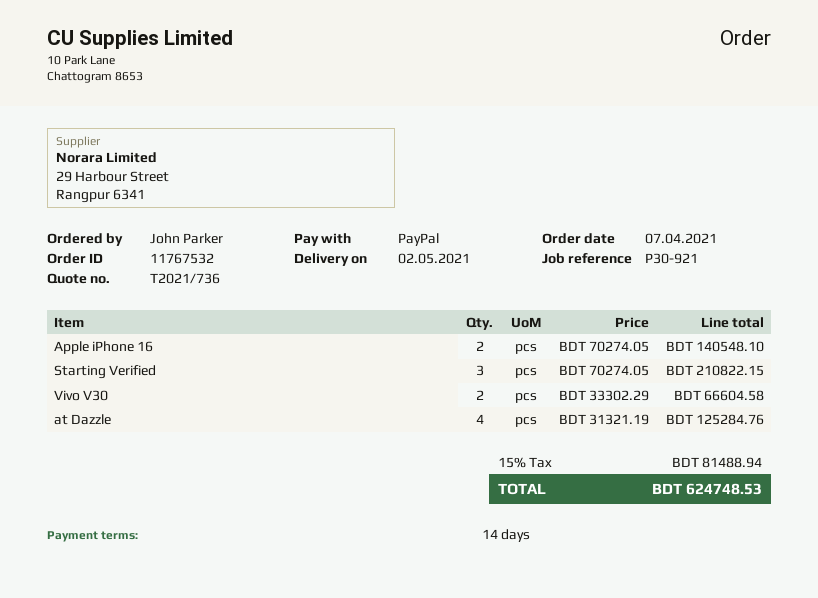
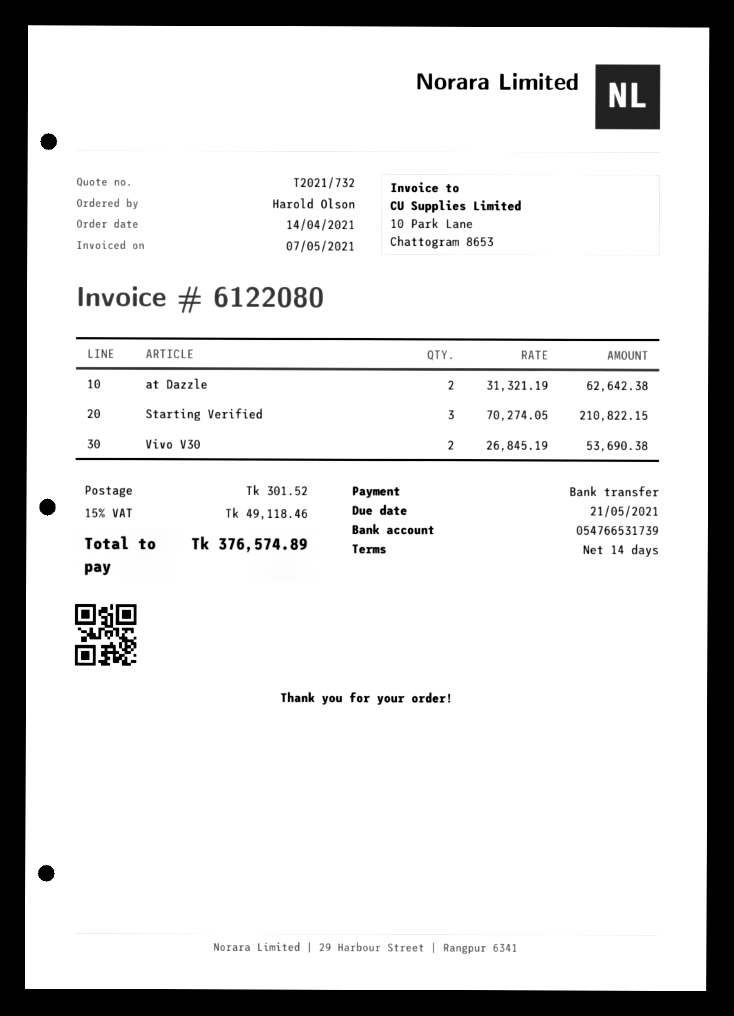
quote number: T2021/736 -> T2021/732
order date: 2021-04-07 -> 2021-04-14
ordered by: John Parker -> Harold Olson
payment method: PayPal -> bank transfer
Apple iPhone 16: 2 x 70274.05 = 140548.10 -> none
Vivo V30: 2 x 33302.29 = 66604.58 -> 2 x 26845.19 = 53690.38
at Dazzle: 4 x 31321.19 = 125284.76 -> 2 x 31321.19 = 62642.38
shipping: none -> 301.52
tax: 15% = 81488.94 -> 15% = 49118.46
total: 624748.53 -> 376574.89

